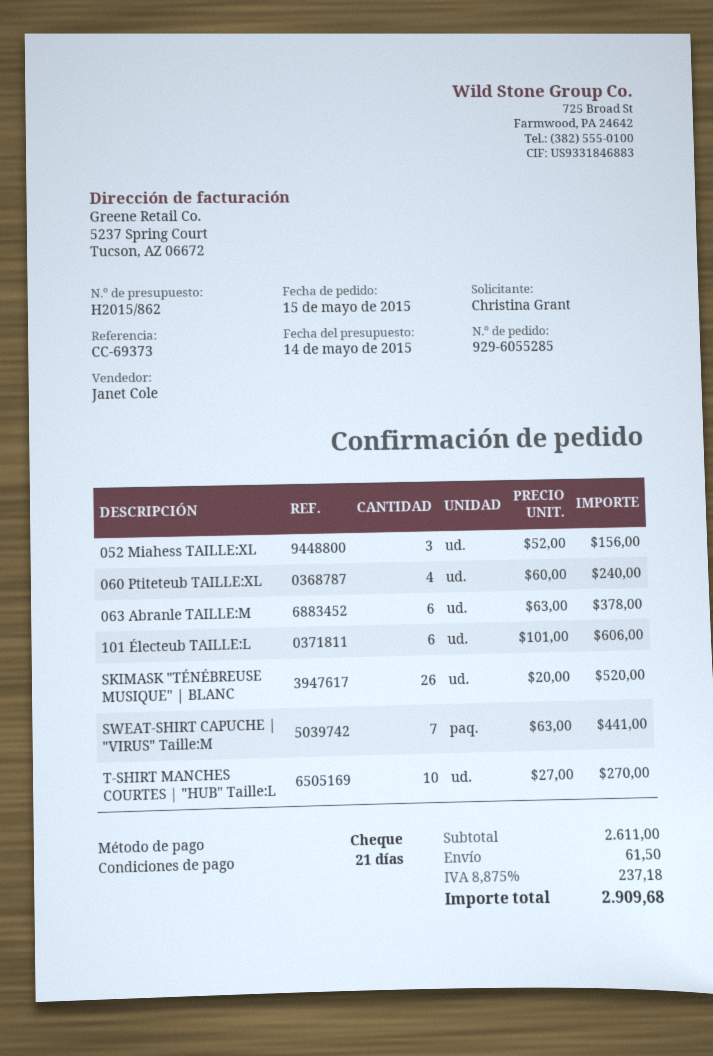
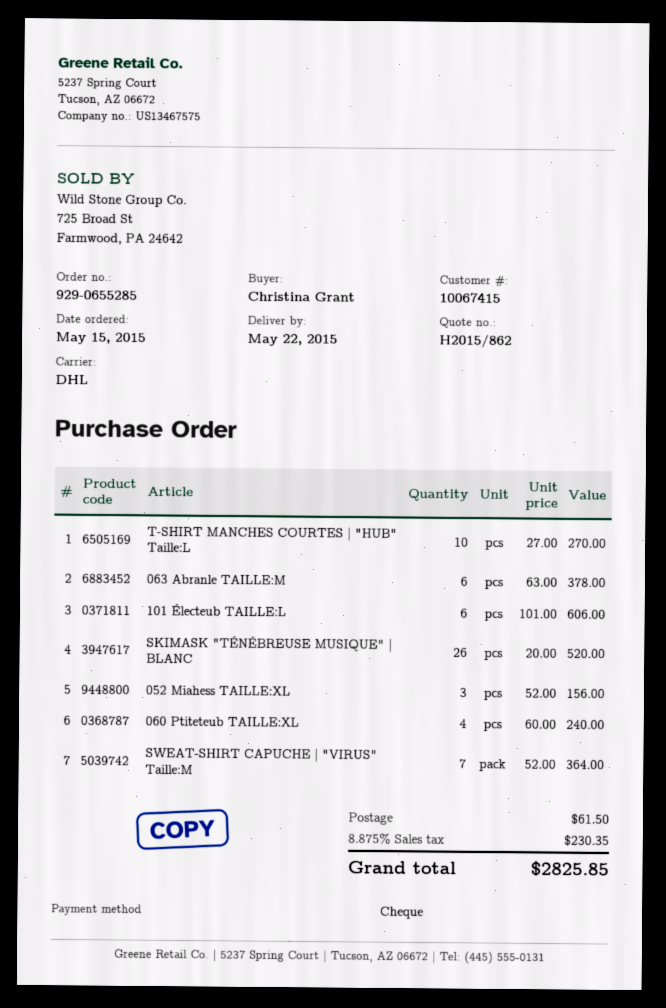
order number: 929-6055285 -> 929-0655285
SWEAT-SHIRT CAPUCHE | "VIRUS" Taille:M: 7 x 63.00 = 441.00 -> 7 x 52.00 = 364.00
tax: 8.875% = 237.18 -> 8.875% = 230.35
total: 2909.68 -> 2825.85

